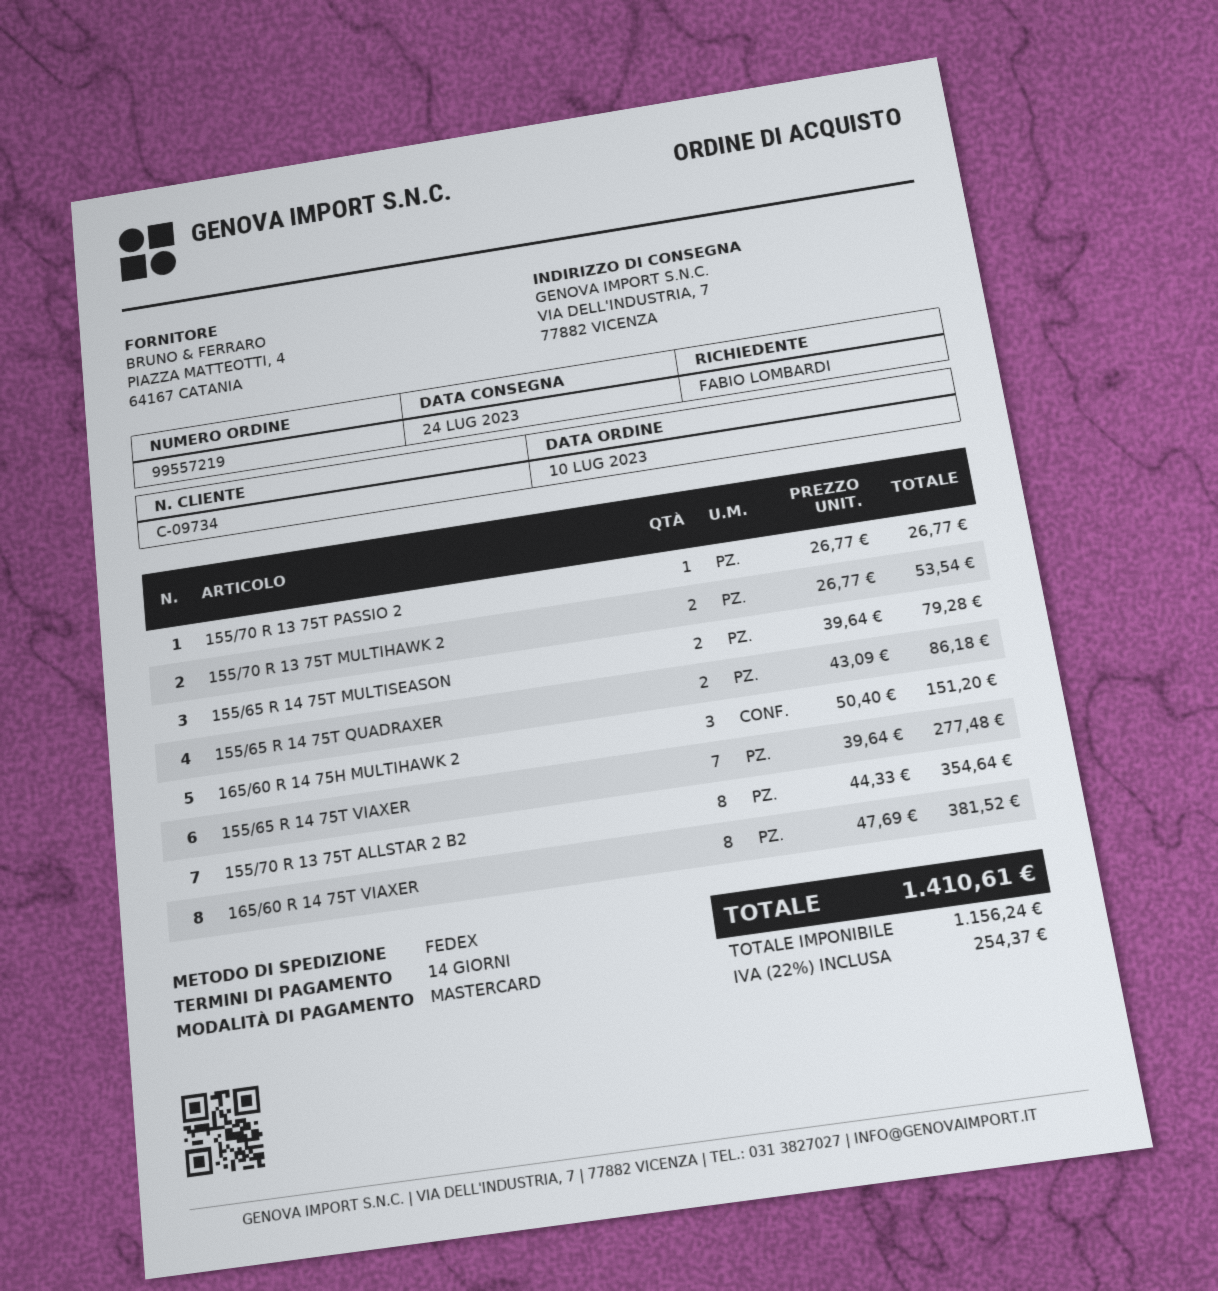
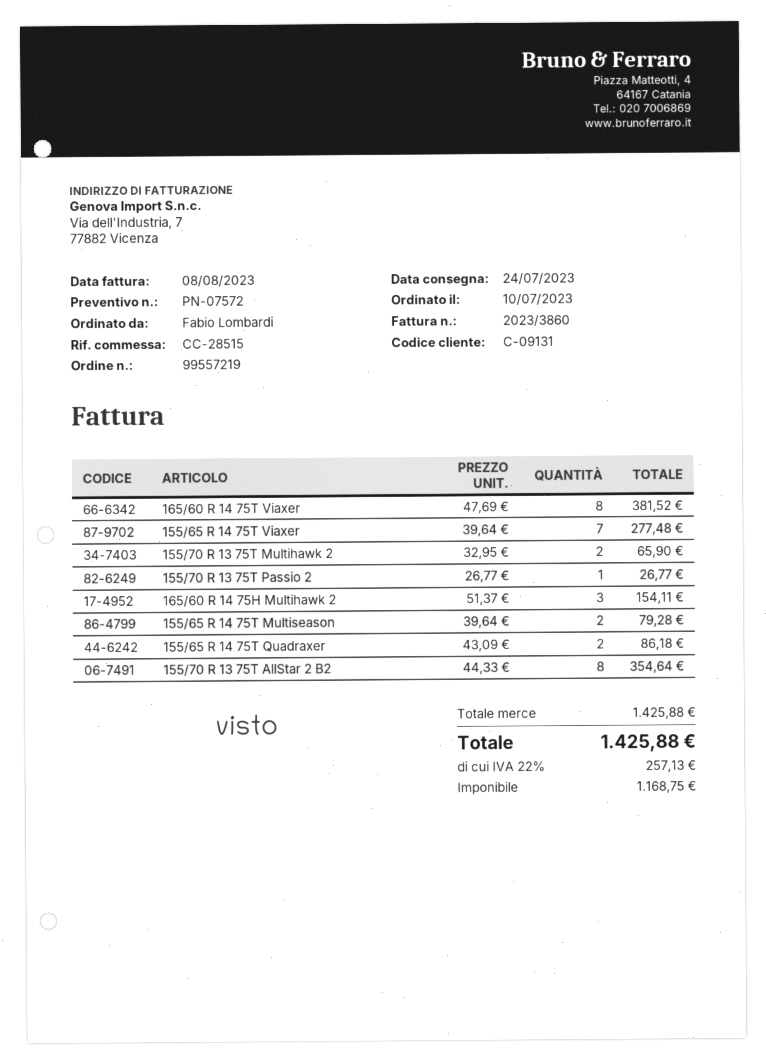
customer number: C-09734 -> C-09131
155/70 R 13 75T MULTIHAWK 2: 2 x 26.77 = 53.54 -> 2 x 32.95 = 65.90
165/60 R 14 75H MULTIHAWK 2: 3 x 50.40 = 151.20 -> 3 x 51.37 = 154.11
net: 1156.24 -> 1168.75
tax: 22% = 254.37 -> 22% = 257.13
total: 1410.61 -> 1425.88

